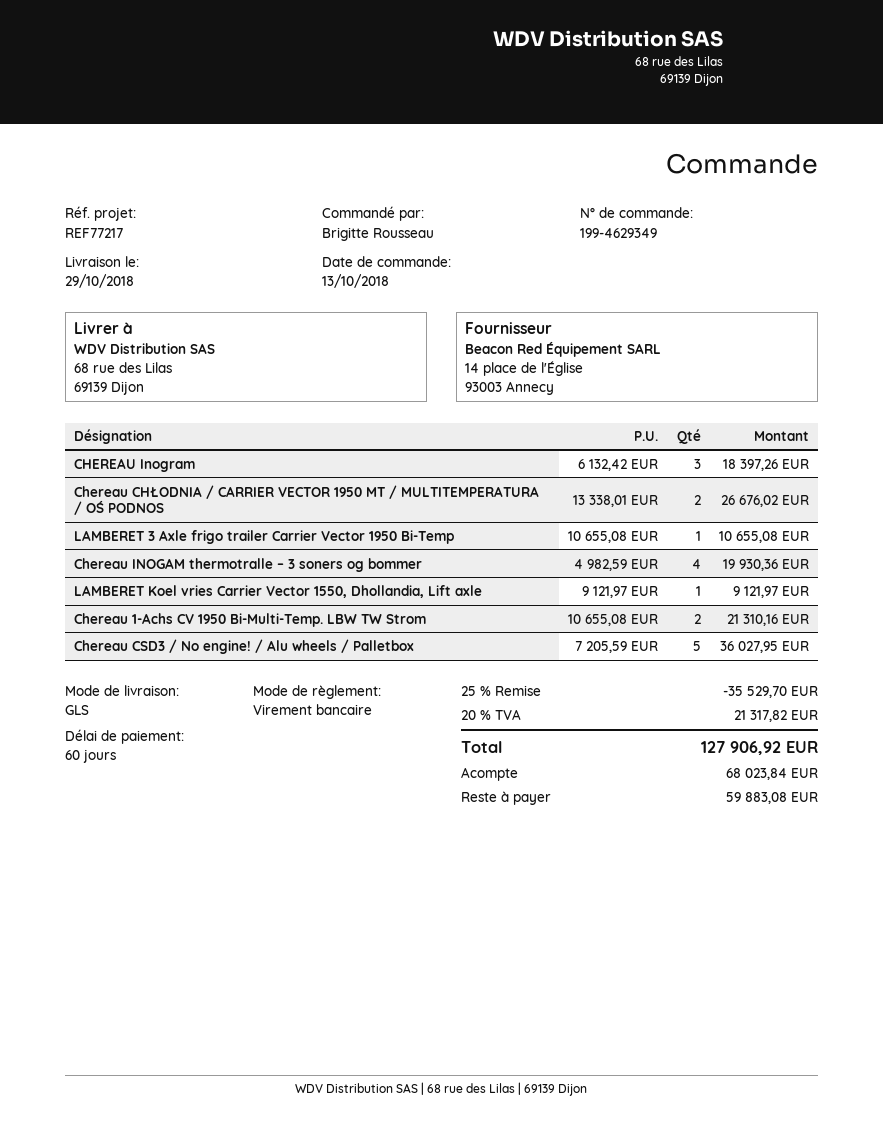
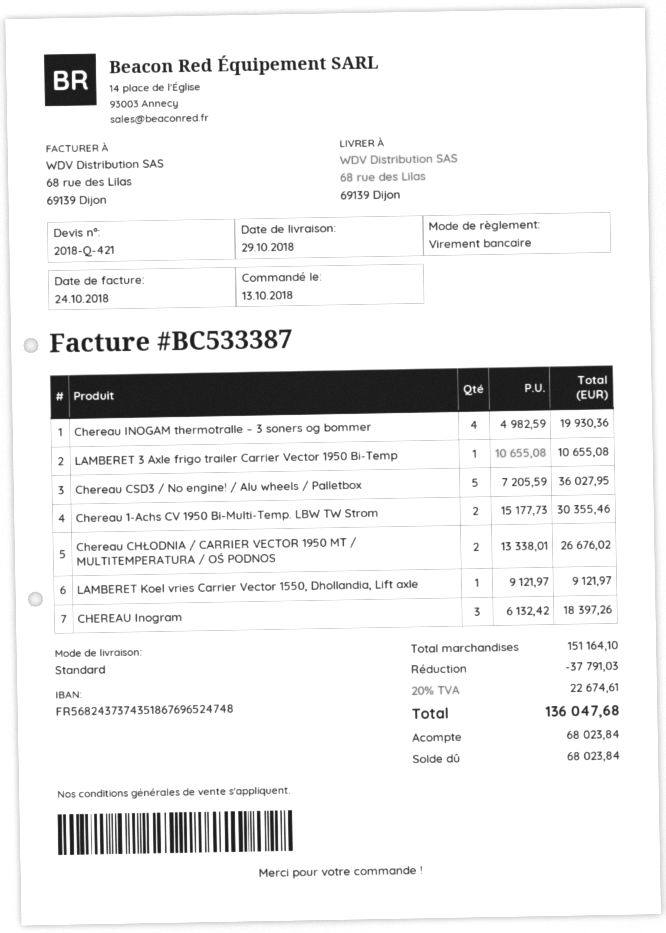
shipping method: GLS -> standard
Chereau 1-Achs CV 1950 Bi-Multi-Temp. LBW TW Strom: 2 x 10655.08 = 21310.16 -> 2 x 15177.73 = 30355.46
discount: 35529.70 -> 37791.03
tax: 20% = 21317.82 -> 20% = 22674.61
total: 127906.92 -> 136047.68
balance: 59883.08 -> 68023.84

